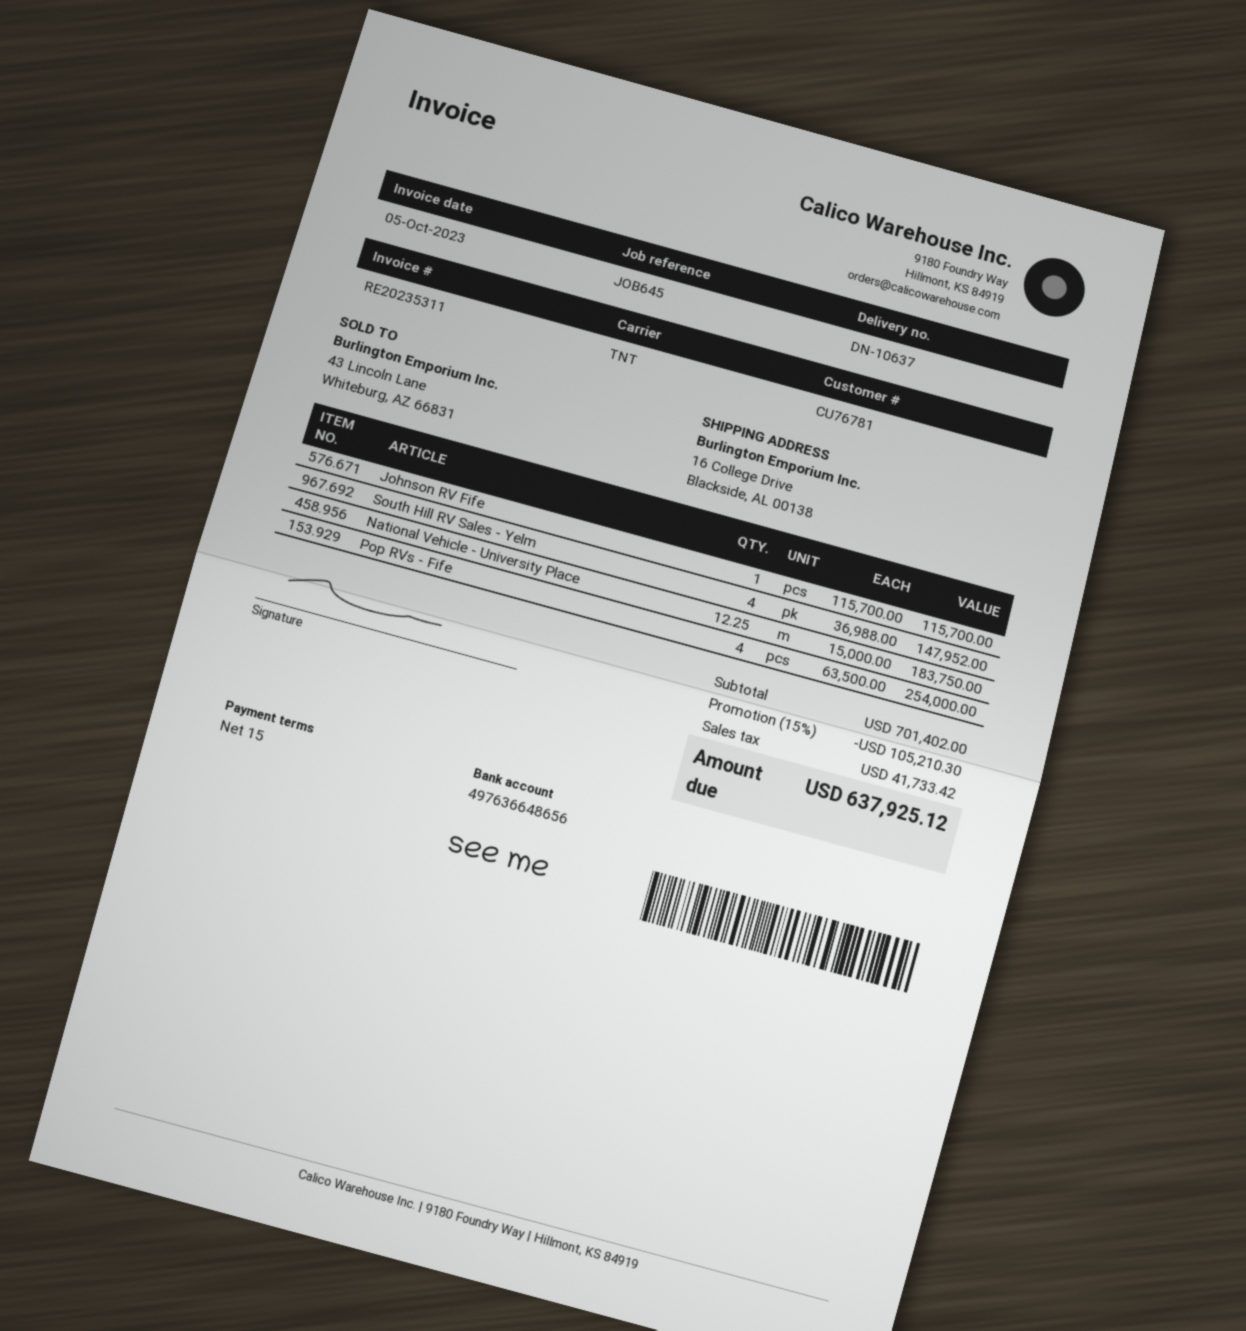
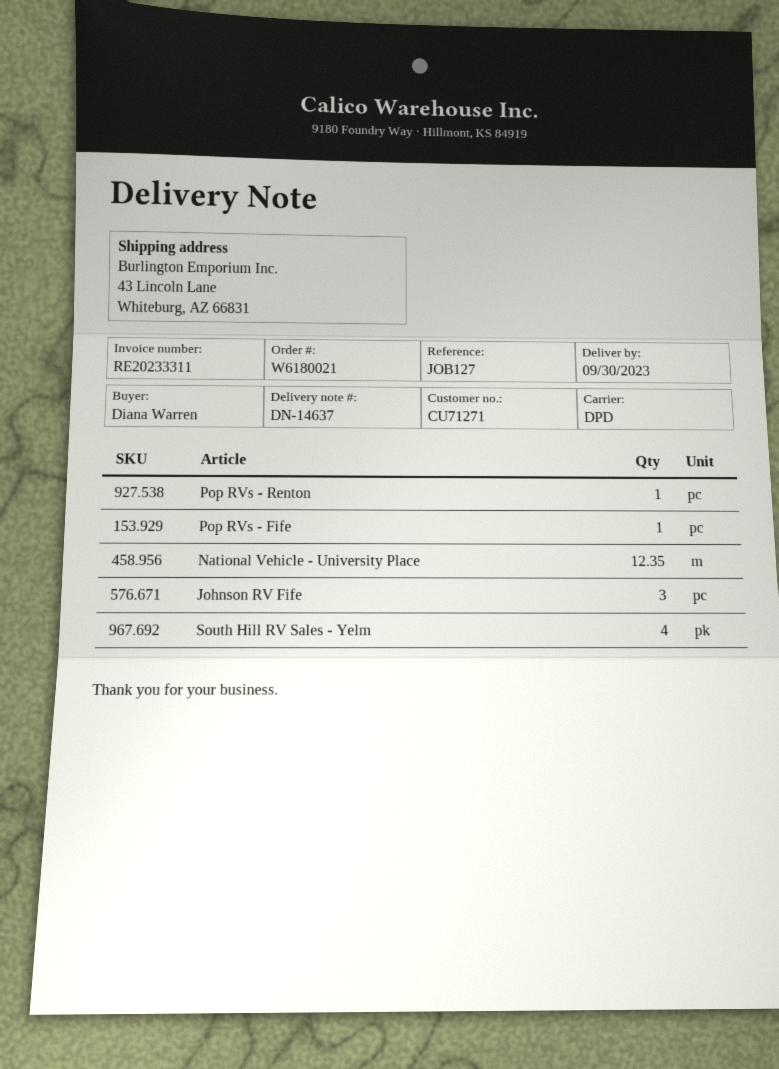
delivery note number: DN-10637 -> DN-14637
invoice number: RE20235311 -> RE20233311
customer number: CU76781 -> CU71271
reference: JOB645 -> JOB127
shipping method: TNT -> DPD
ship to: 16 College Drive, Blackside, AL 00138 -> 43 Lincoln Lane, Whiteburg, AZ 66831
Johnson RV Fife: 1 -> 3
National Vehicle - University Place: 12.25 -> 12.35
Pop RVs - Fife: 4 -> 1
Pop RVs - Renton: none -> 1

